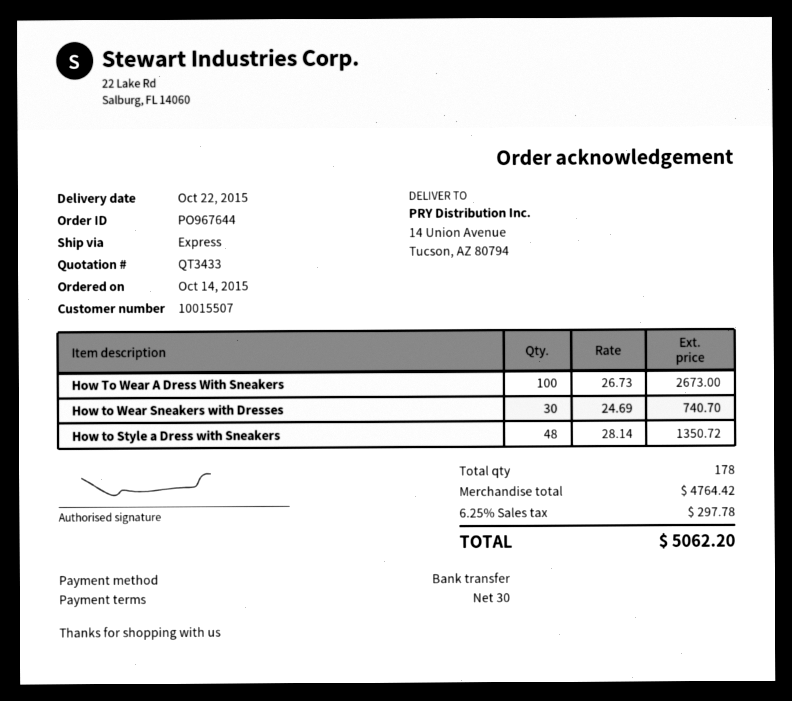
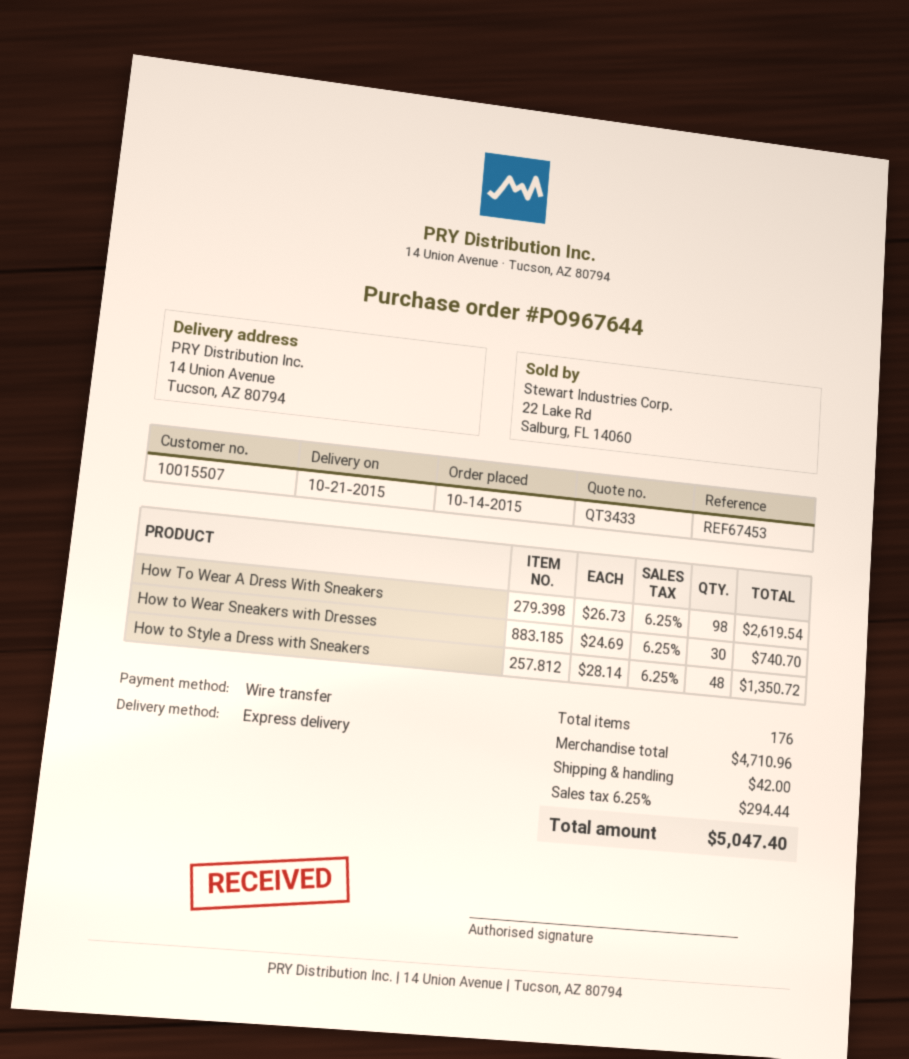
delivery date: 2015-10-22 -> 2015-10-21
How To Wear A Dress With Sneakers: 100 x 26.73 = 2673.00 -> 98 x 26.73 = 2619.54
total quantity: 178 -> 176
subtotal: 4764.42 -> 4710.96
shipping: none -> 42.00
tax: 6.25% = 297.78 -> 6.25% = 294.44
total: 5062.20 -> 5047.40

